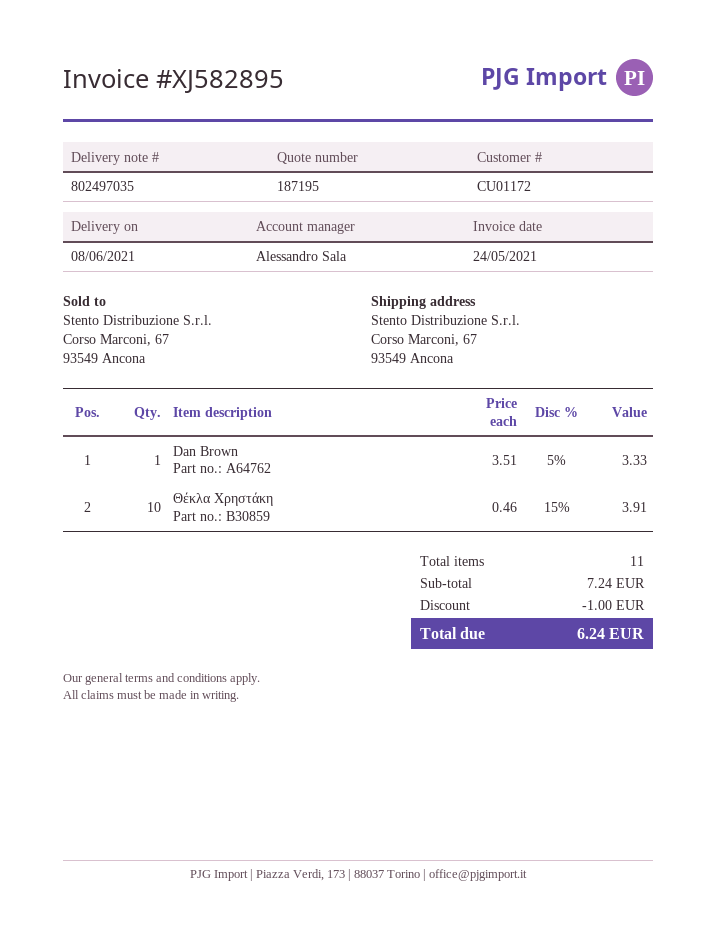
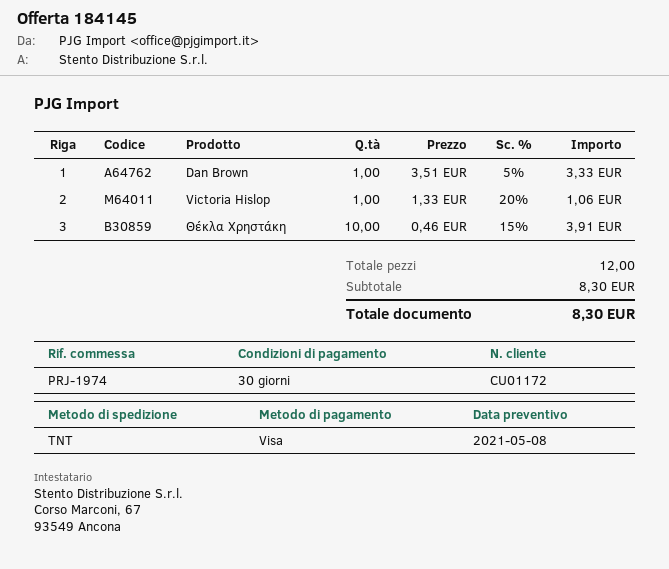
quote number: 187195 -> 184145
Victoria Hislop: none -> 1 x 1.33 - 20% = 1.06
total quantity: 11 -> 12
subtotal: 7.24 -> 8.30
discount: 1.00 -> none
total: 6.24 -> 8.30

